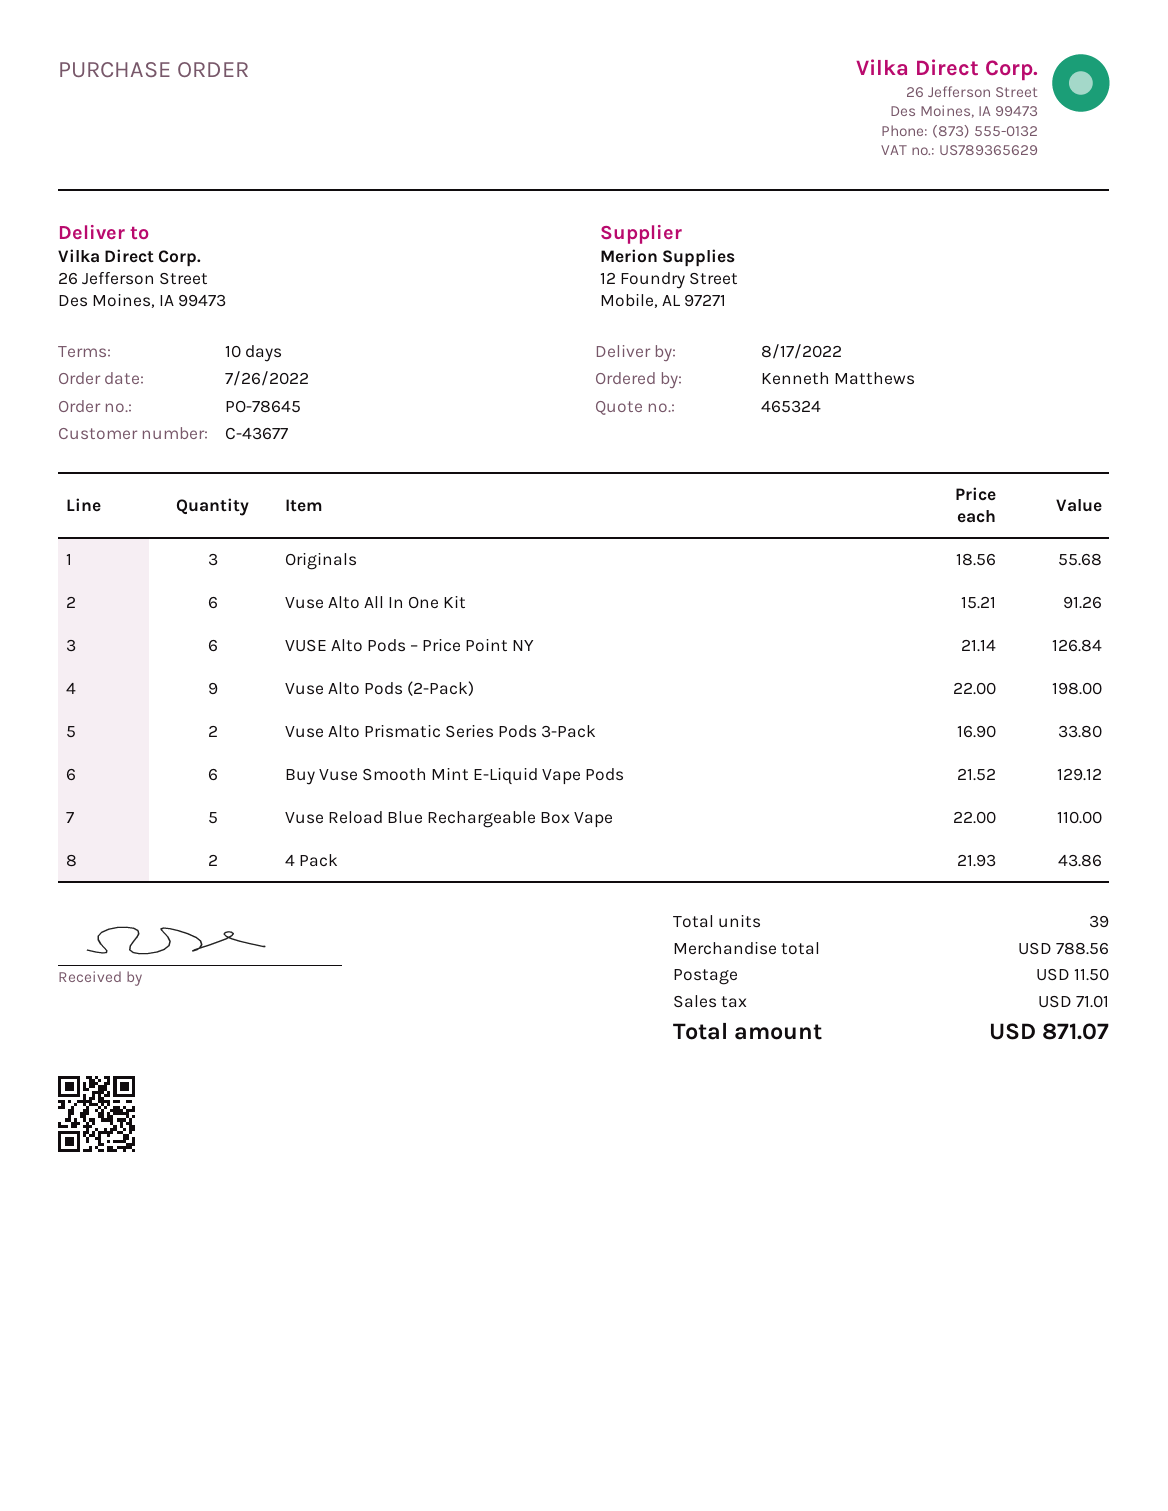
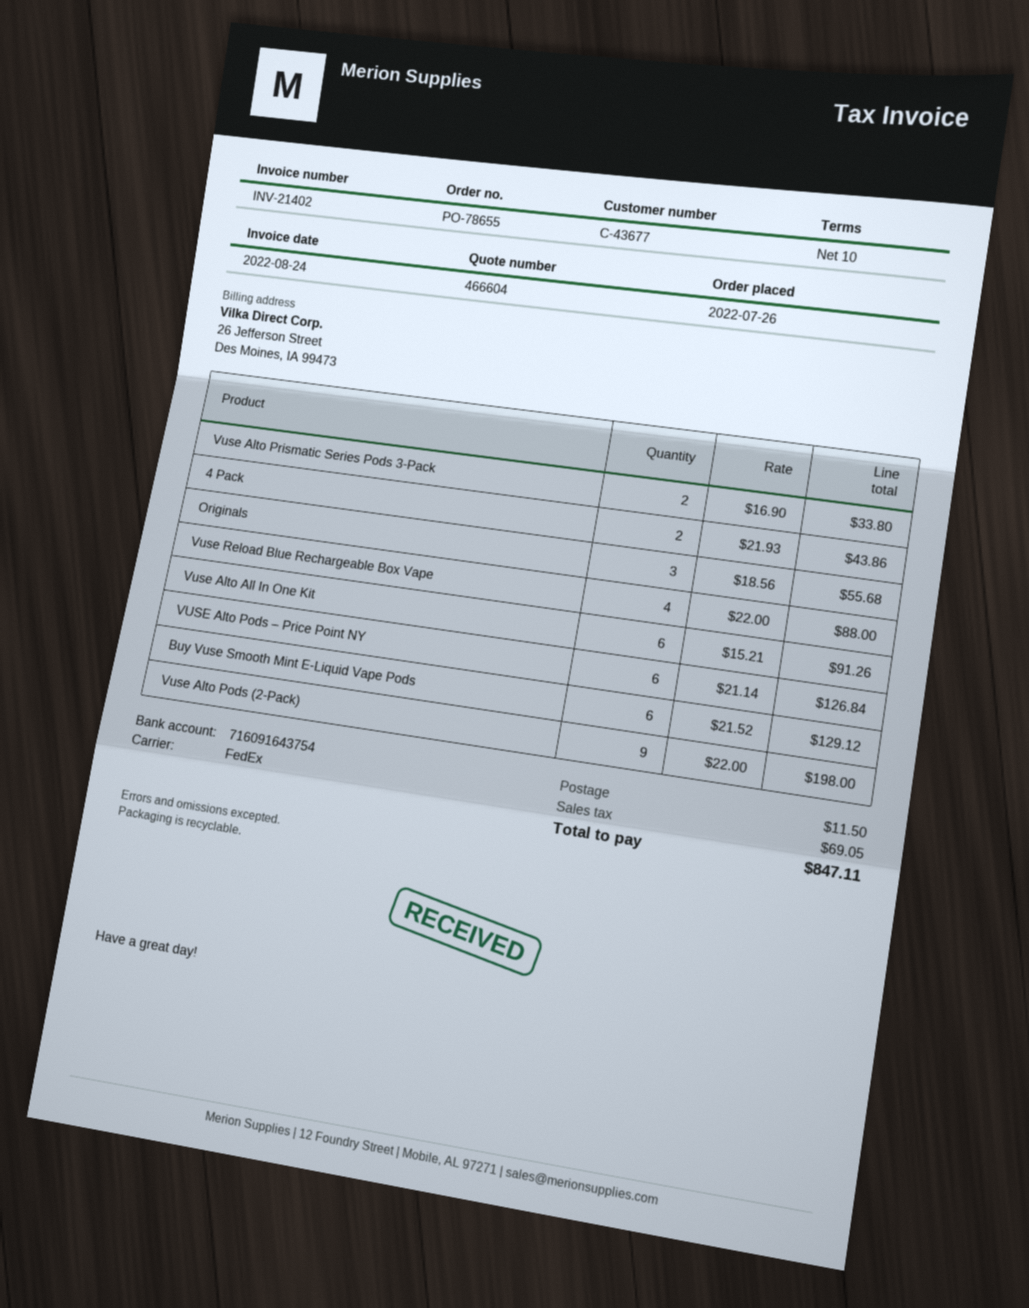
quote number: 465324 -> 466604
order number: PO-78645 -> PO-78655
Vuse Reload Blue Rechargeable Box Vape: 5 x 22.00 = 110.00 -> 4 x 22.00 = 88.00
tax: 71.01 -> 69.05
total: 871.07 -> 847.11

